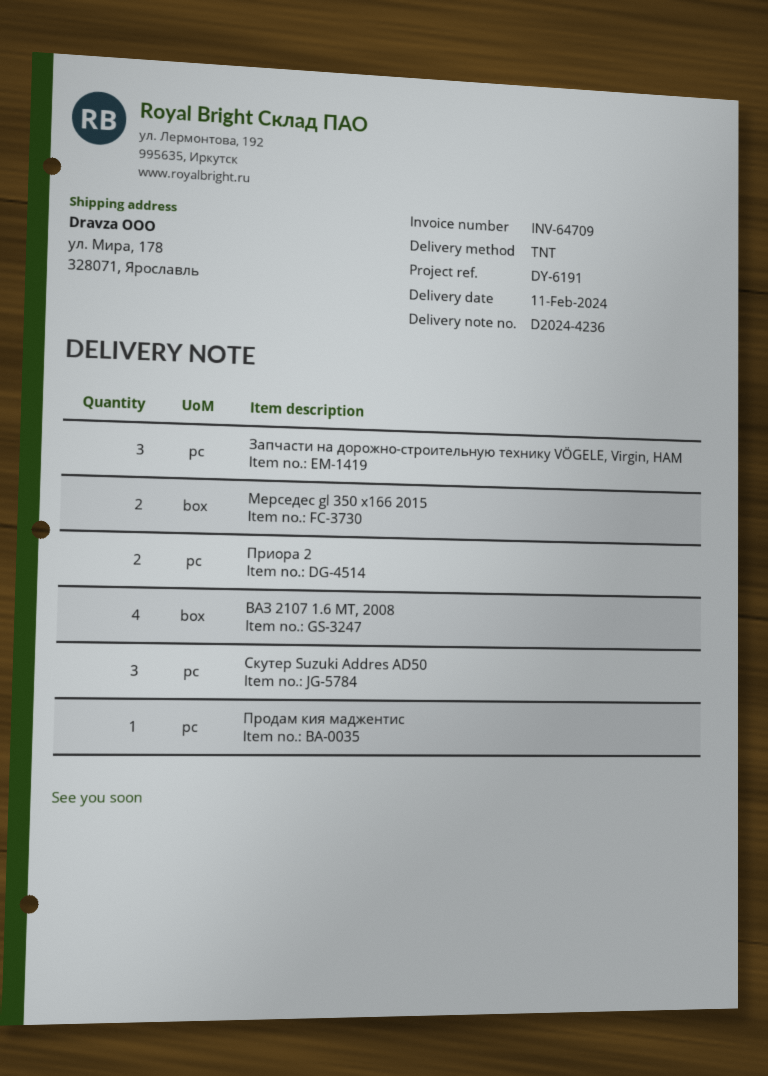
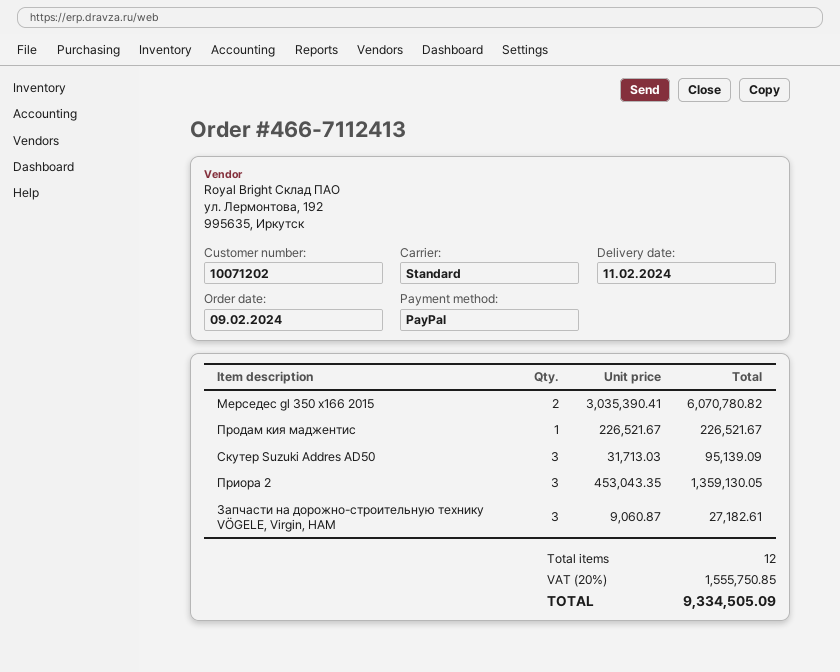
shipping method: TNT -> standard
Приора 2: 2 -> 3
ВАЗ 2107 1.6 МТ, 2008: 4 -> none

